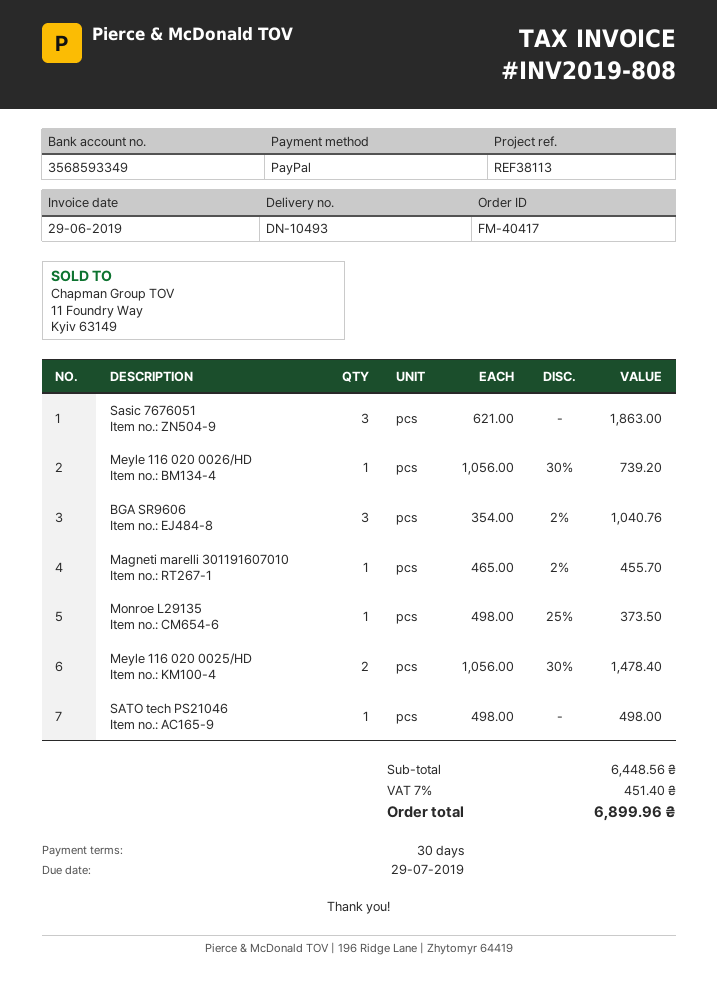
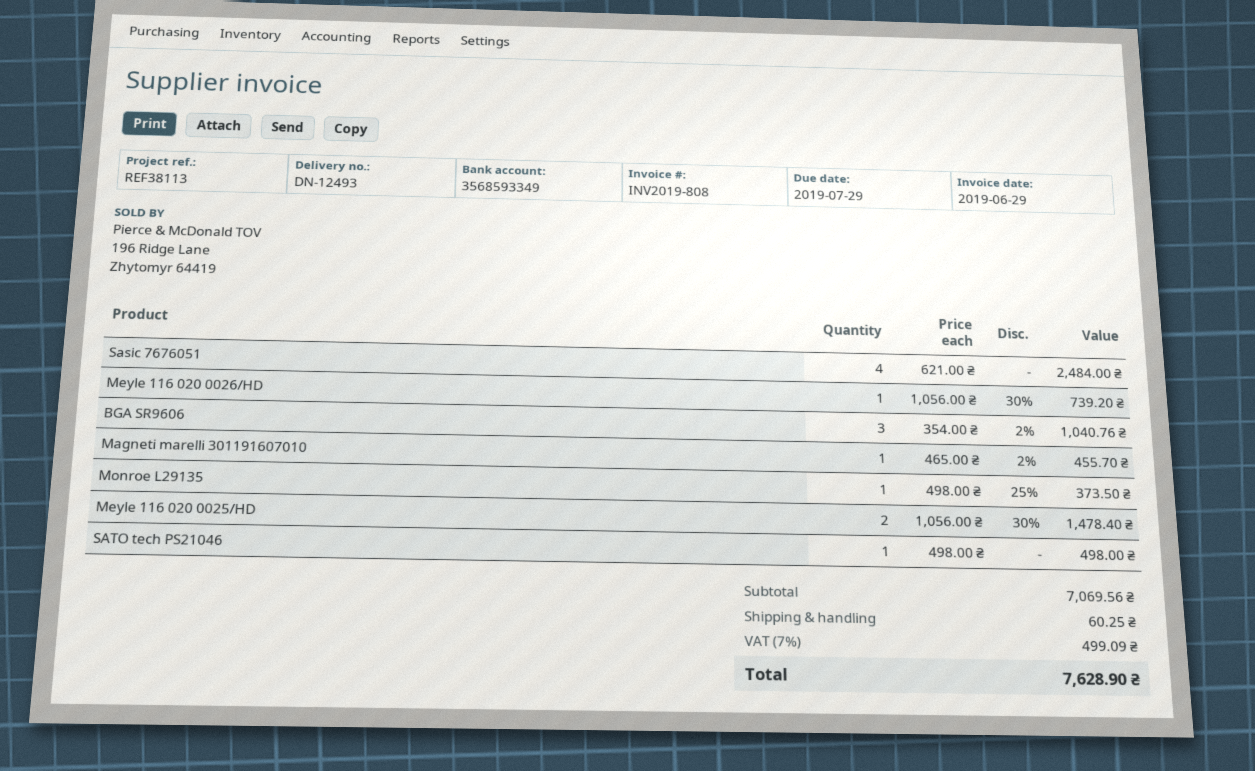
delivery note number: DN-10493 -> DN-12493
Sasic 7676051: 3 x 621.00 = 1863.00 -> 4 x 621.00 = 2484.00
subtotal: 6448.56 -> 7069.56
shipping: none -> 60.25
tax: 7% = 451.40 -> 7% = 499.09
total: 6899.96 -> 7628.90

